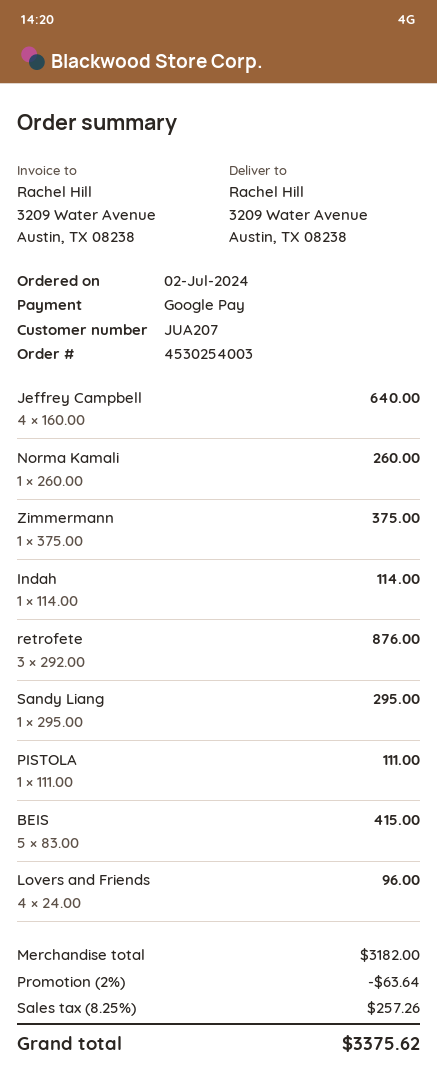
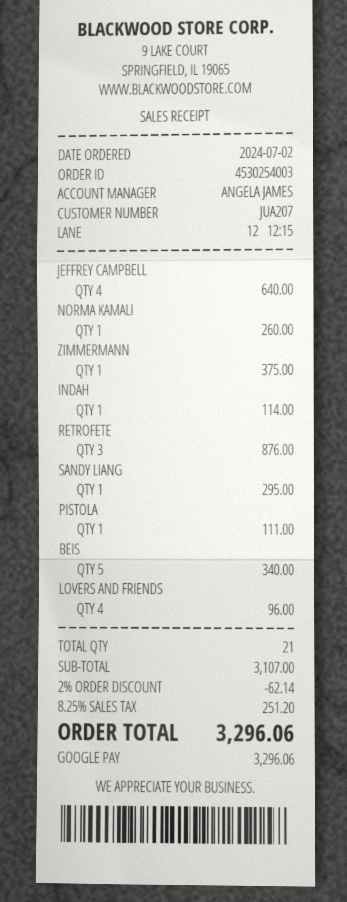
BEIS: 5 for 415.00 -> 5 for 340.00
subtotal: 3182.00 -> 3107.00
discount: 2% = 63.64 -> 2% = 62.14
tax: 8.25% = 257.26 -> 8.25% = 251.20
total: 3375.62 -> 3296.06

